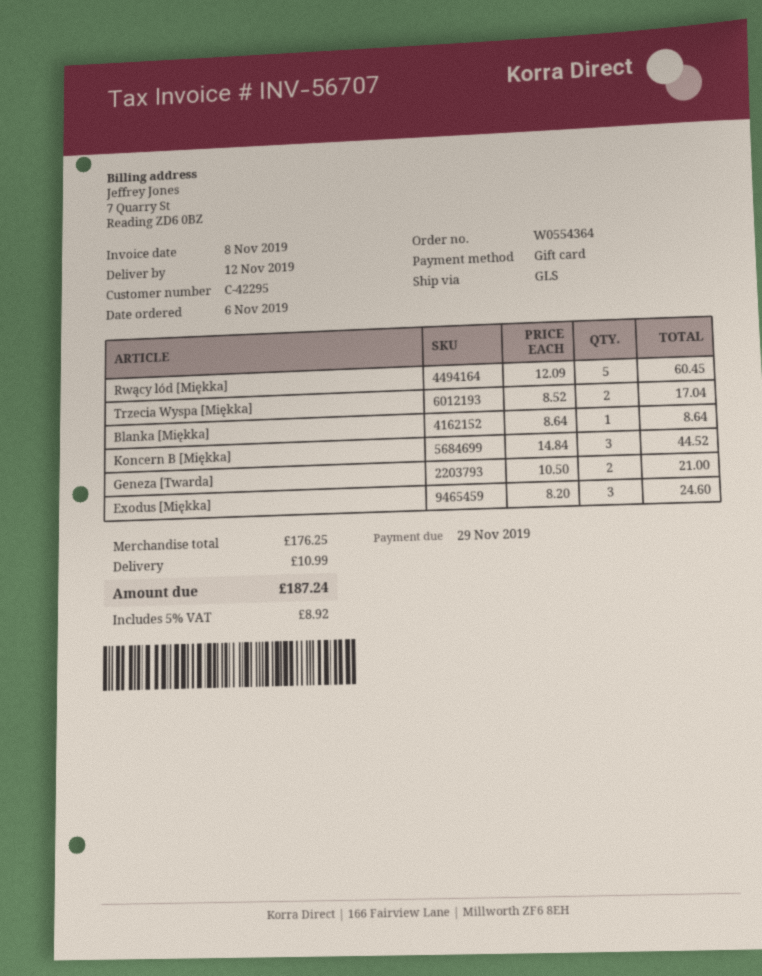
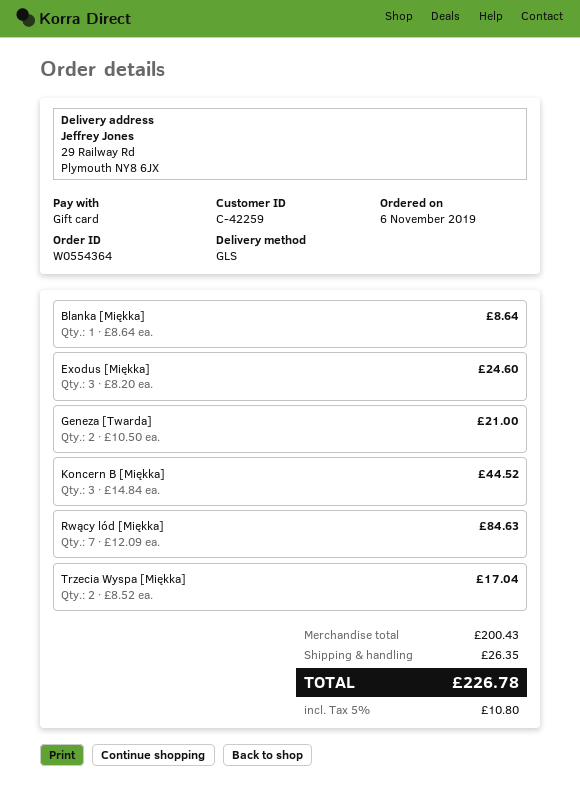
customer number: C-42295 -> C-42259
Rwący lód [Miękka]: 5 x 12.09 = 60.45 -> 7 x 12.09 = 84.63
subtotal: 176.25 -> 200.43
shipping: 10.99 -> 26.35
tax: 5% = 8.92 -> 5% = 10.80
total: 187.24 -> 226.78

